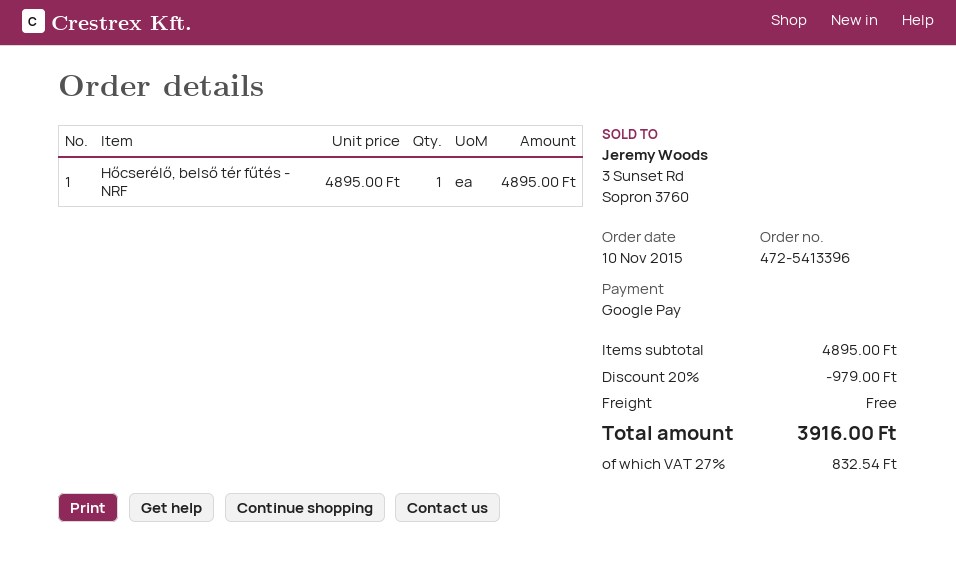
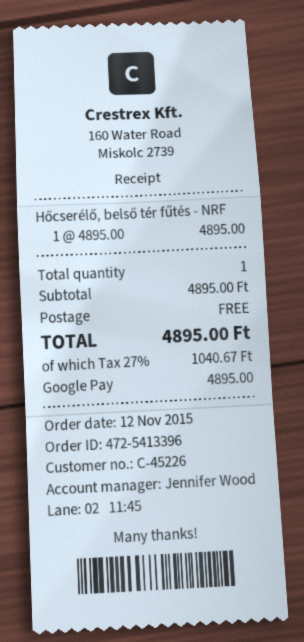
order date: 2015-11-10 -> 2015-11-12
discount: 20% = 979.00 -> none
tax: 27% = 832.54 -> 27% = 1040.67
total: 3916.00 -> 4895.00

